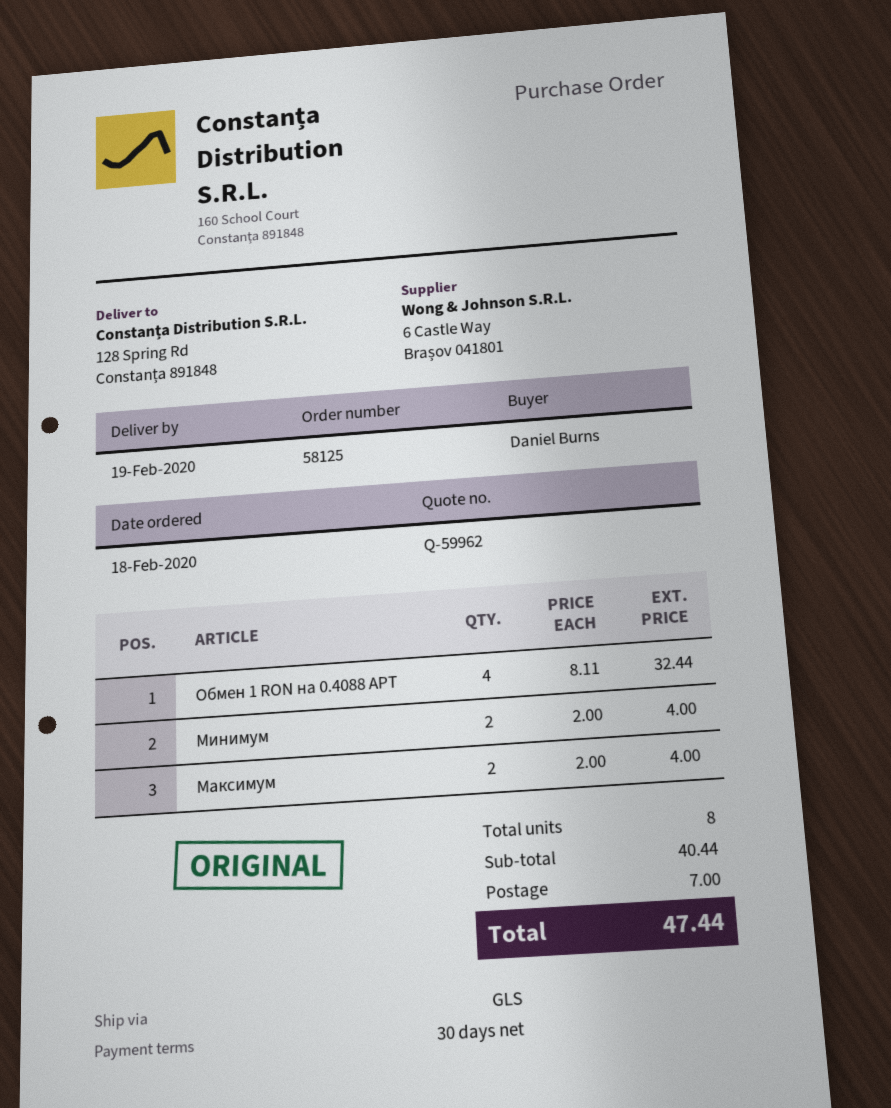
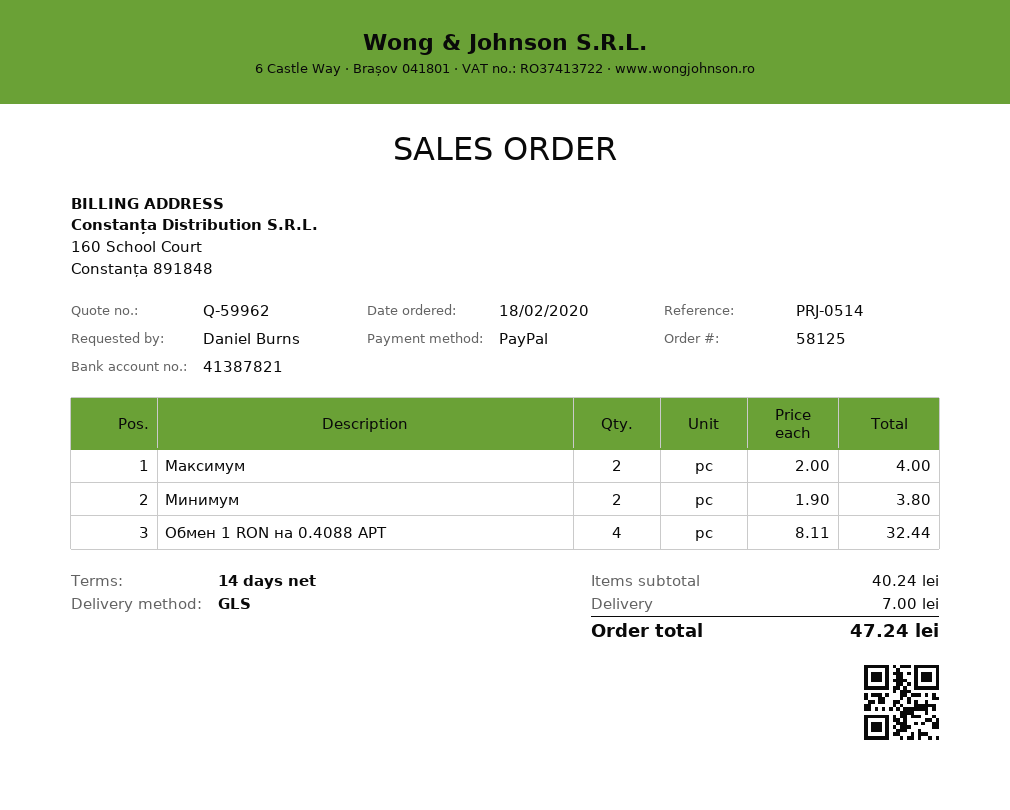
payment terms: 30 days -> 14 days
Минимум: 2 x 2.00 = 4.00 -> 2 x 1.90 = 3.80
subtotal: 40.44 -> 40.24
total: 47.44 -> 47.24

